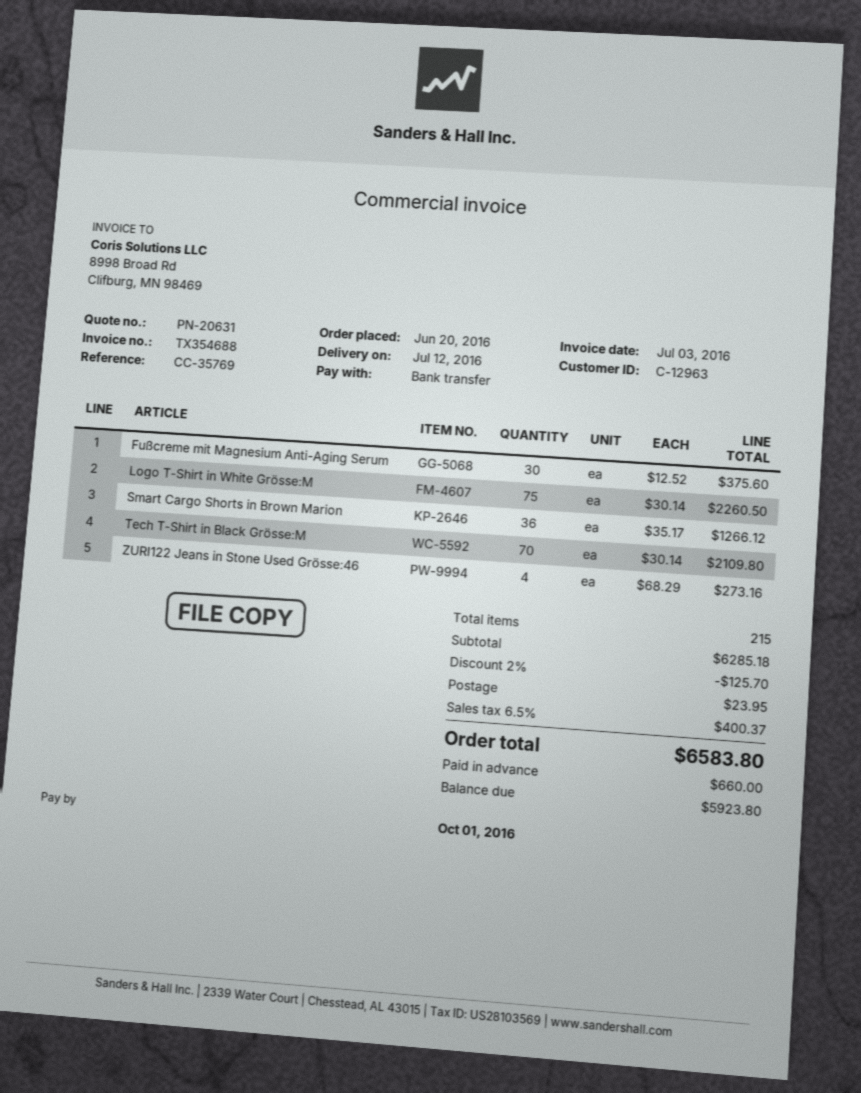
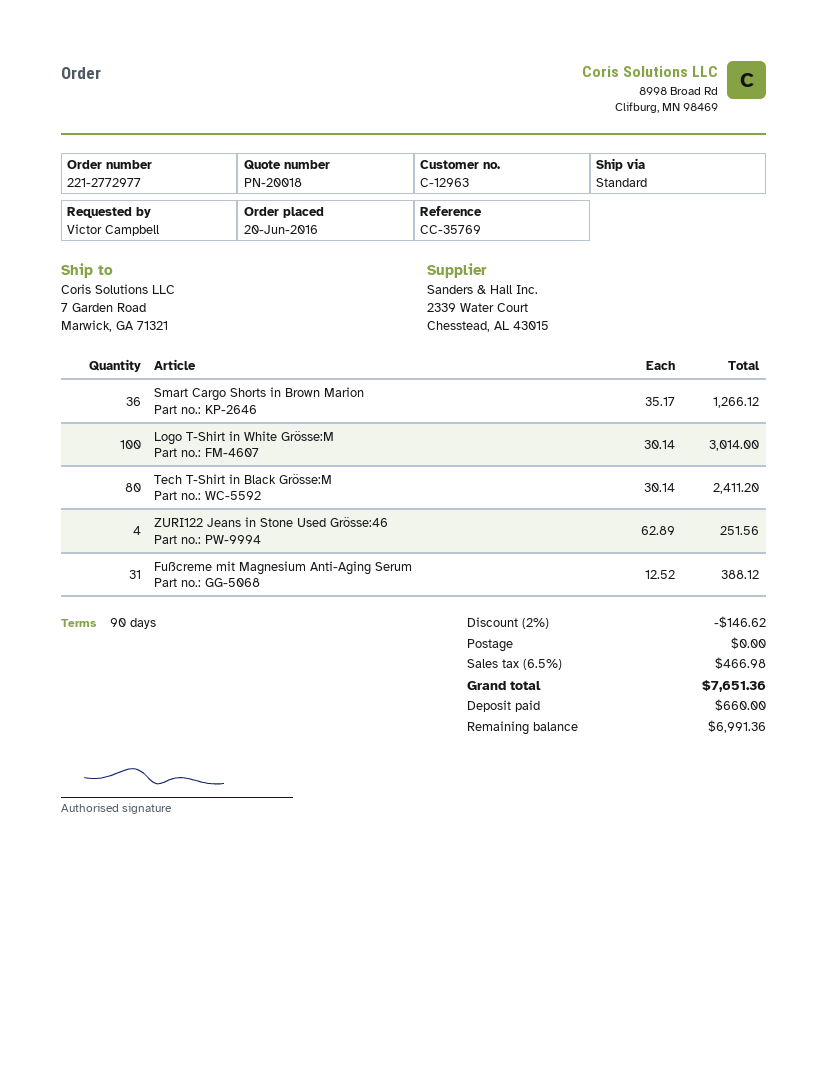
quote number: PN-20631 -> PN-20018
Fußcreme mit Magnesium Anti-Aging Serum: 30 x 12.52 = 375.60 -> 31 x 12.52 = 388.12
Logo T-Shirt in White Grösse:M: 75 x 30.14 = 2260.50 -> 100 x 30.14 = 3014.00
Tech T-Shirt in Black Grösse:M: 70 x 30.14 = 2109.80 -> 80 x 30.14 = 2411.20
ZURI122 Jeans in Stone Used Grösse:46: 4 x 68.29 = 273.16 -> 4 x 62.89 = 251.56
discount: 2% = 125.70 -> 2% = 146.62
shipping: 23.95 -> 0.00
tax: 6.5% = 400.37 -> 6.5% = 466.98
total: 6583.80 -> 7651.36
balance: 5923.80 -> 6991.36

